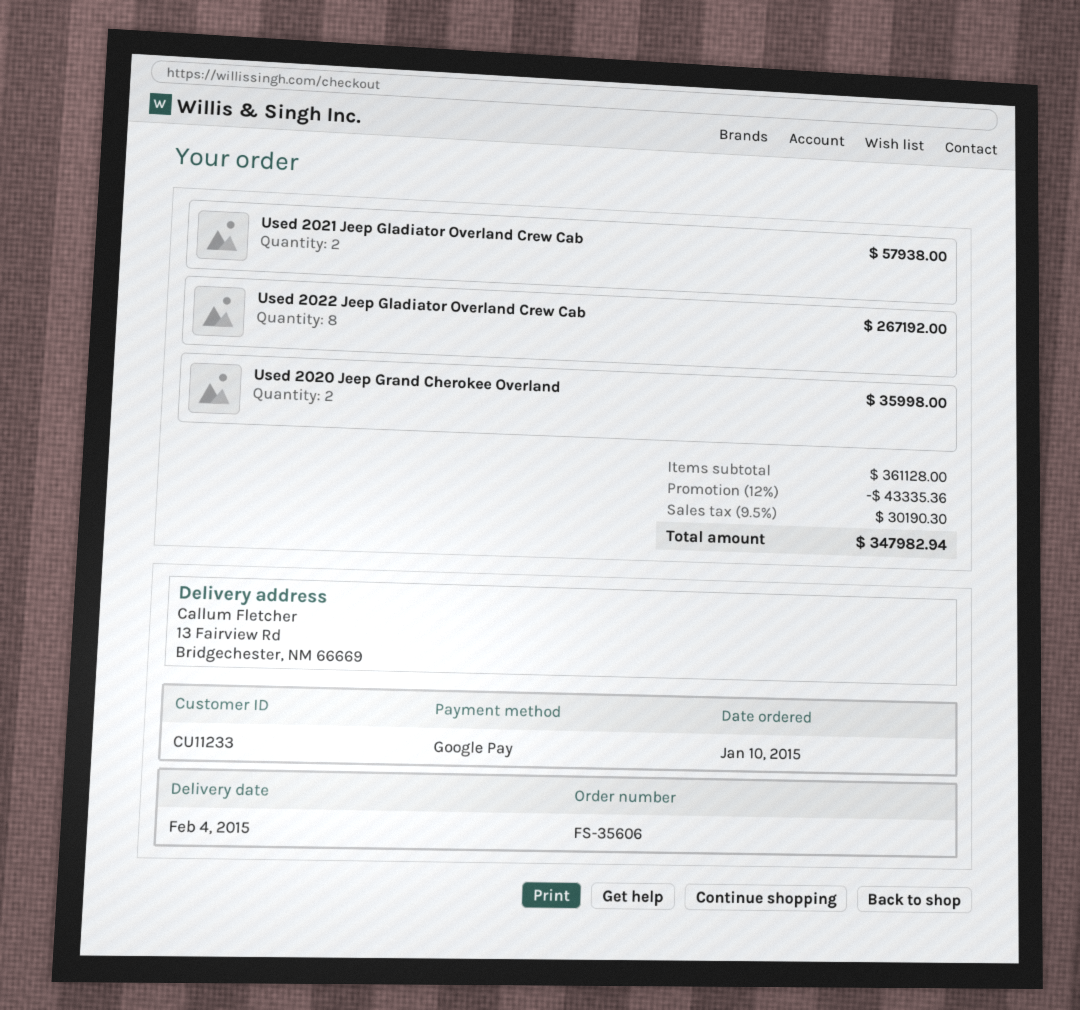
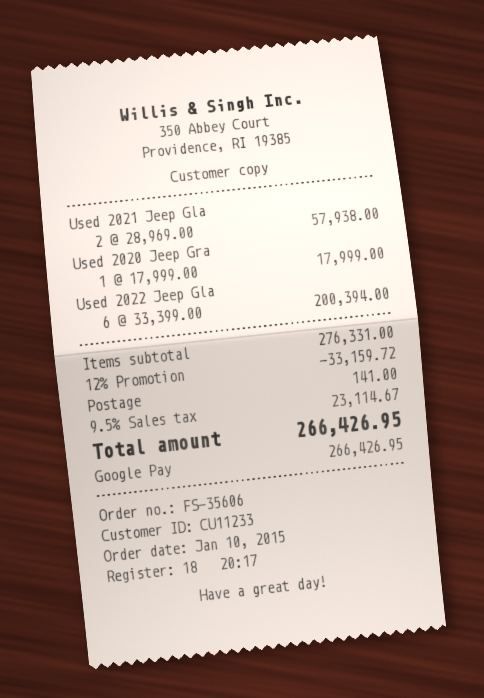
Used 2022 Jeep Gladiator Overland Crew Cab: 8 for 267192.00 -> 6 for 200394.00
Used 2020 Jeep Grand Cherokee Overland: 2 for 35998.00 -> 1 for 17999.00
subtotal: 361128.00 -> 276331.00
discount: 12% = 43335.36 -> 12% = 33159.72
shipping: none -> 141.00
tax: 9.5% = 30190.30 -> 9.5% = 23114.67
total: 347982.94 -> 266426.95

